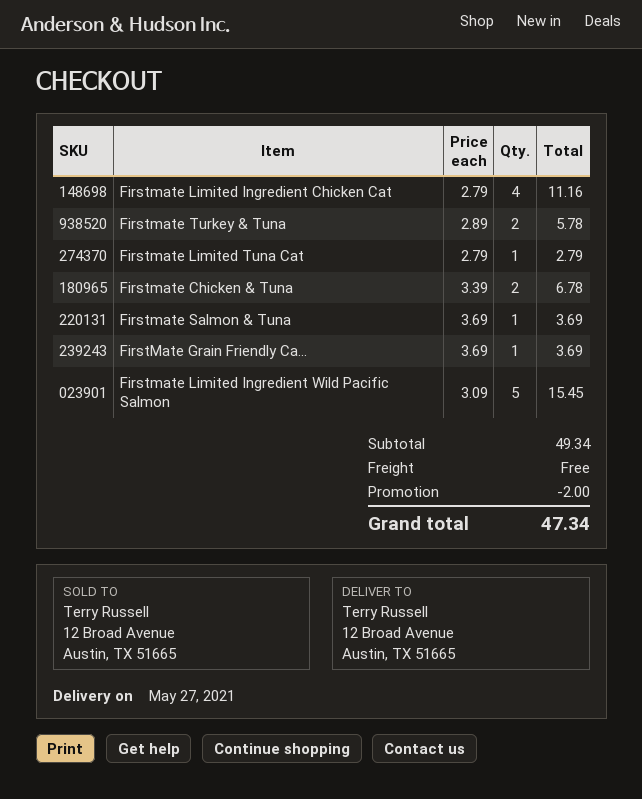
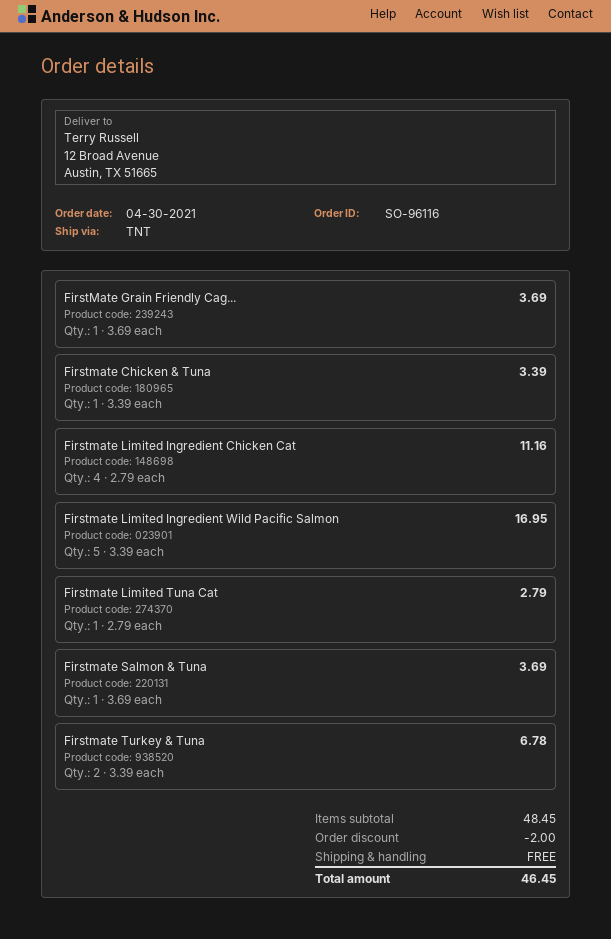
Firstmate Turkey & Tuna: 2 x 2.89 = 5.78 -> 2 x 3.39 = 6.78
Firstmate Chicken & Tuna: 2 x 3.39 = 6.78 -> 1 x 3.39 = 3.39
Firstmate Limited Ingredient Wild Pacific Salmon: 5 x 3.09 = 15.45 -> 5 x 3.39 = 16.95
subtotal: 49.34 -> 48.45
total: 47.34 -> 46.45

